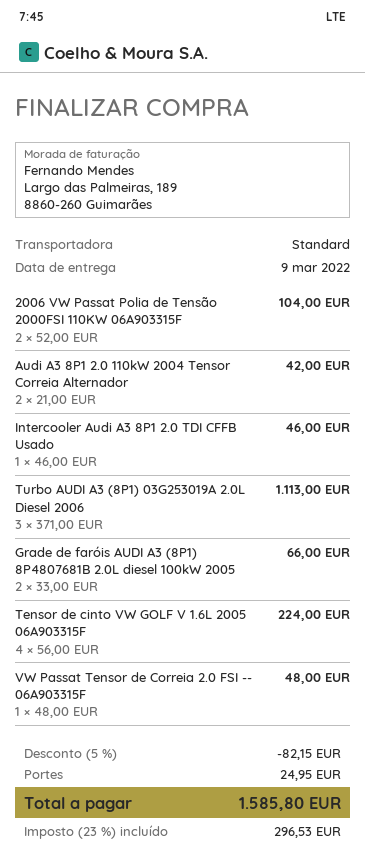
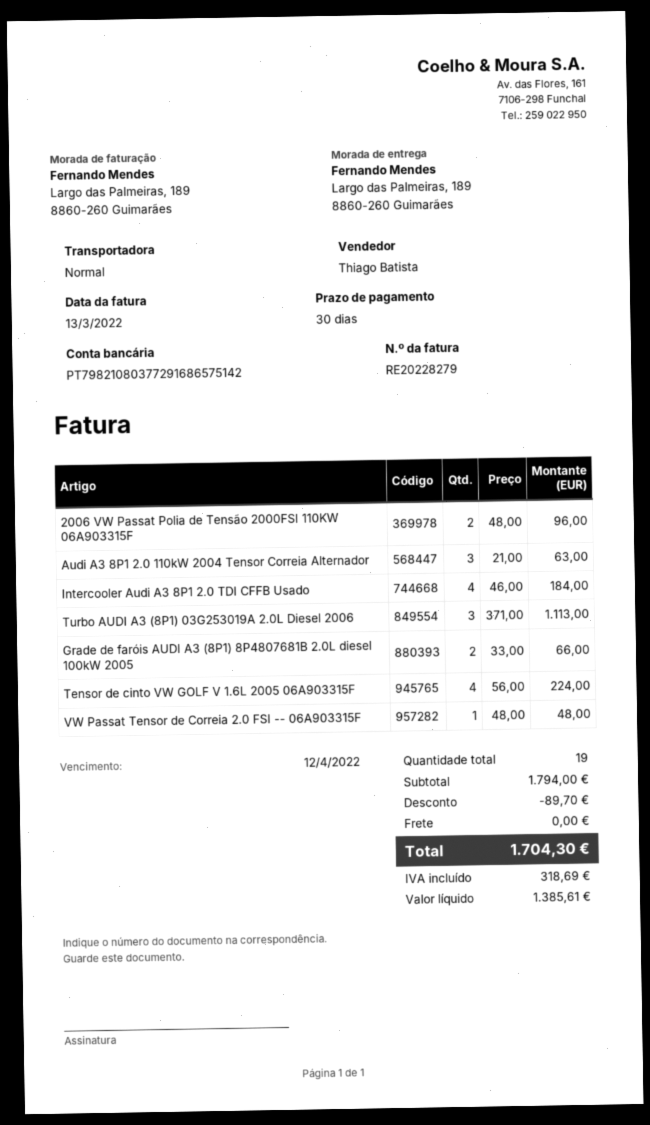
2006 VW Passat Polia de Tensão 2000FSI 110KW 06A903315F: 2 x 52.00 = 104.00 -> 2 x 48.00 = 96.00
Audi A3 8P1 2.0 110kW 2004 Tensor Correia Alternador: 2 x 21.00 = 42.00 -> 3 x 21.00 = 63.00
Intercooler Audi A3 8P1 2.0 TDI CFFB Usado: 1 x 46.00 = 46.00 -> 4 x 46.00 = 184.00
discount: 82.15 -> 89.70
shipping: 24.95 -> 0.00
tax: 296.53 -> 318.69
total: 1585.80 -> 1704.30

